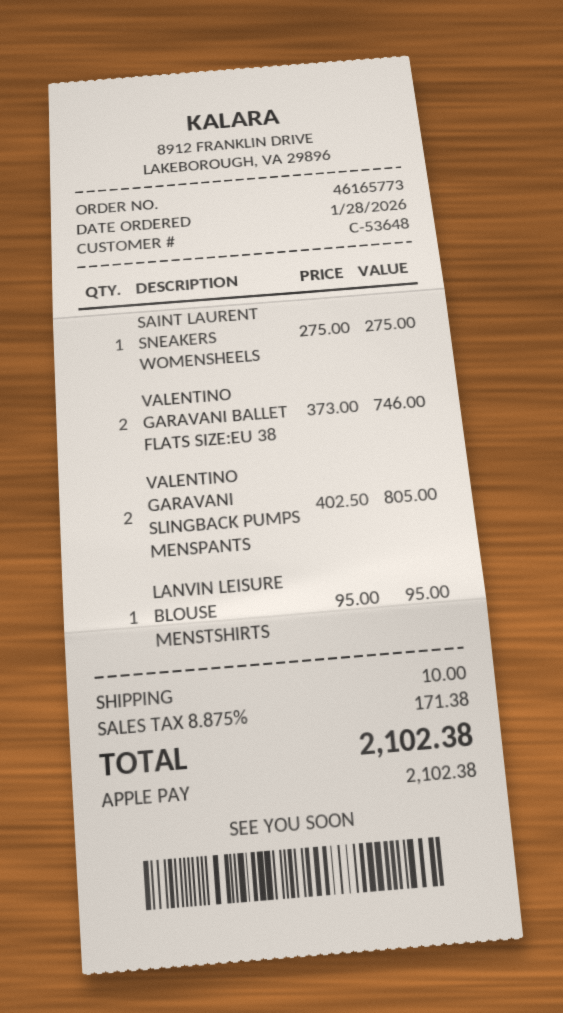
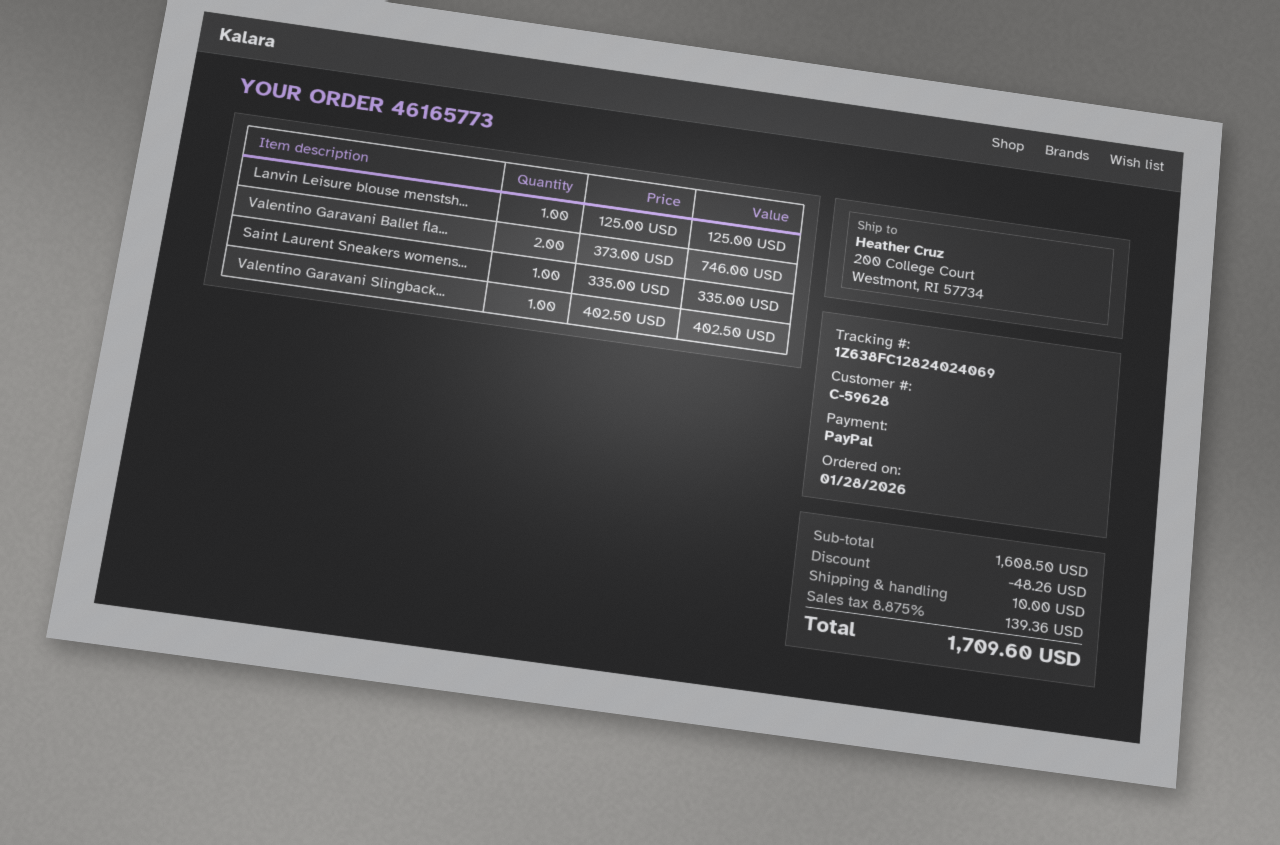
customer number: C-53648 -> C-59628
payment method: Apple Pay -> PayPal
SAINT LAURENT SNEAKERS WOMENSHEELS: 1 x 275.00 = 275.00 -> 1 x 335.00 = 335.00
VALENTINO GARAVANI SLINGBACK PUMPS MENSPANTS: 2 x 402.50 = 805.00 -> 1 x 402.50 = 402.50
LANVIN LEISURE BLOUSE MENSTSHIRTS: 1 x 95.00 = 95.00 -> 1 x 125.00 = 125.00
discount: none -> 48.26
tax: 8.875% = 171.38 -> 8.875% = 139.36
total: 2102.38 -> 1709.60

